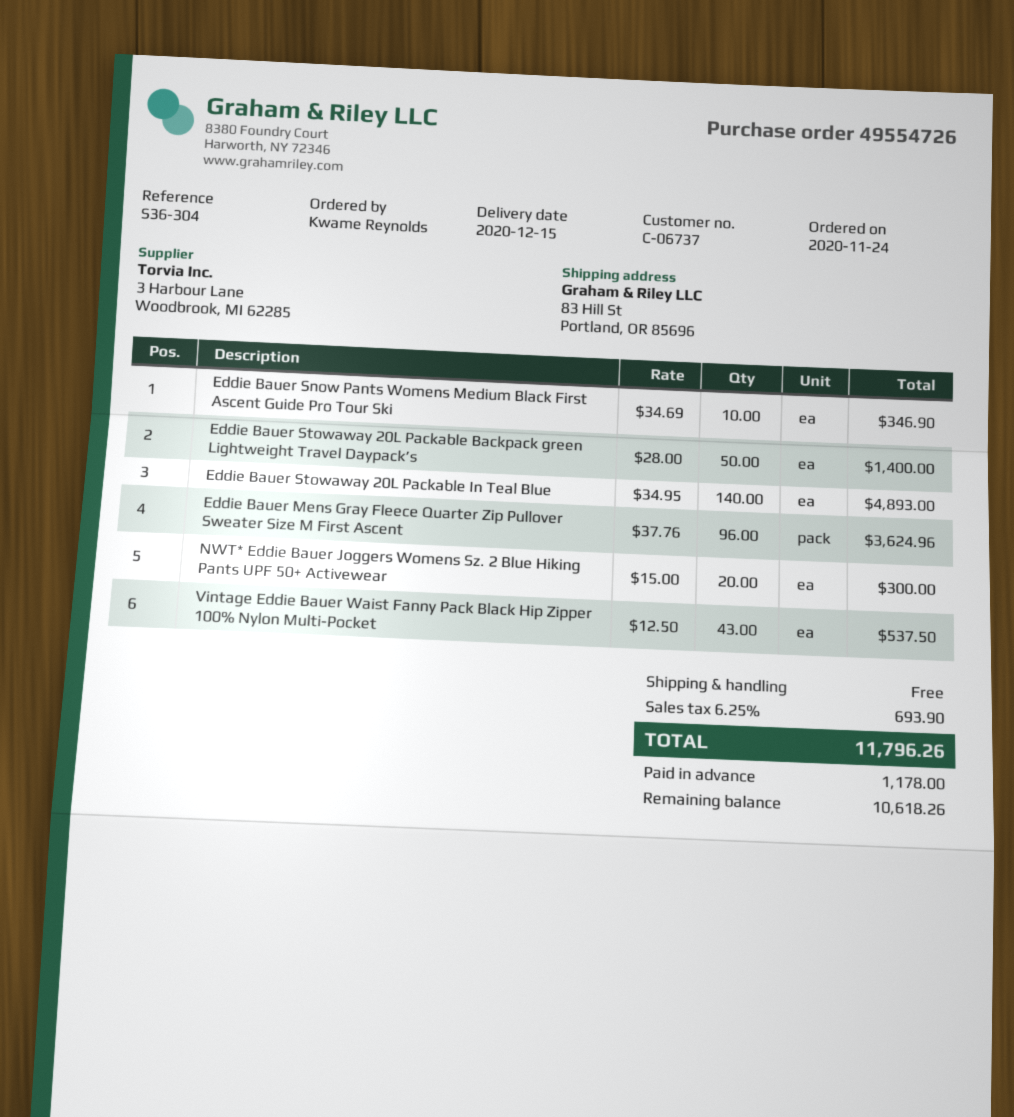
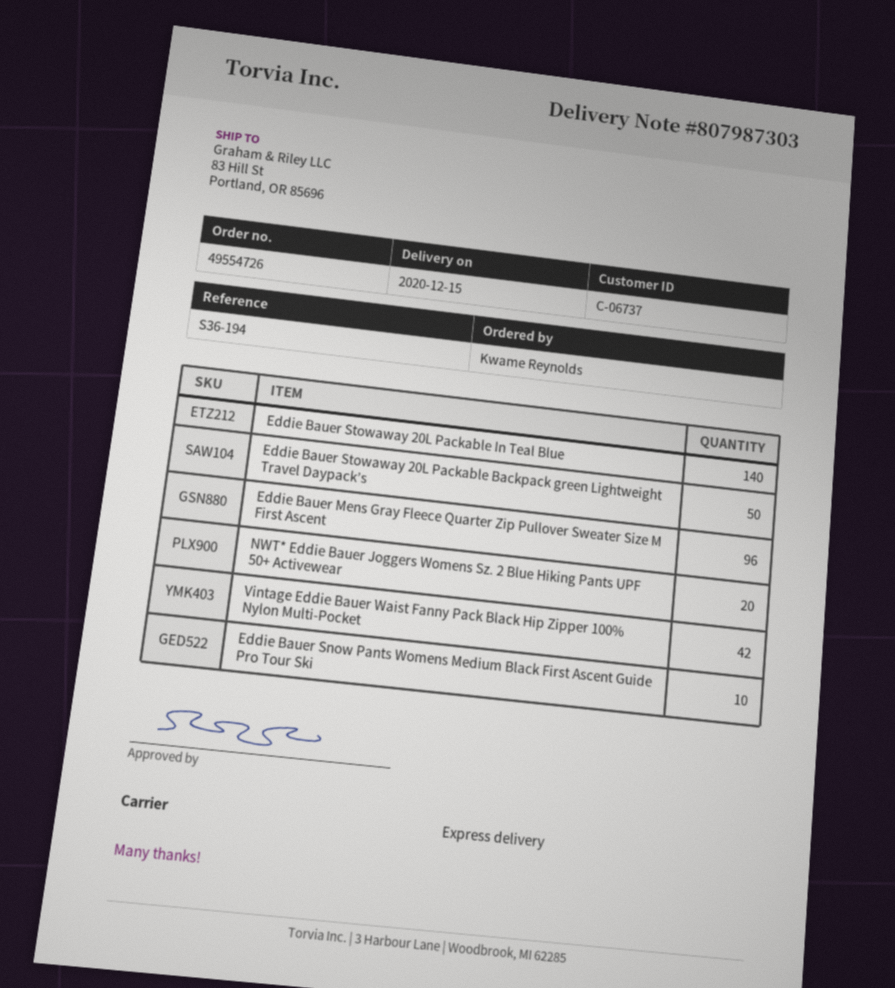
reference: S36-304 -> S36-194
Vintage Eddie Bauer Waist Fanny Pack Black Hip Zipper 100% Nylon Multi-Pocket: 43 -> 42

